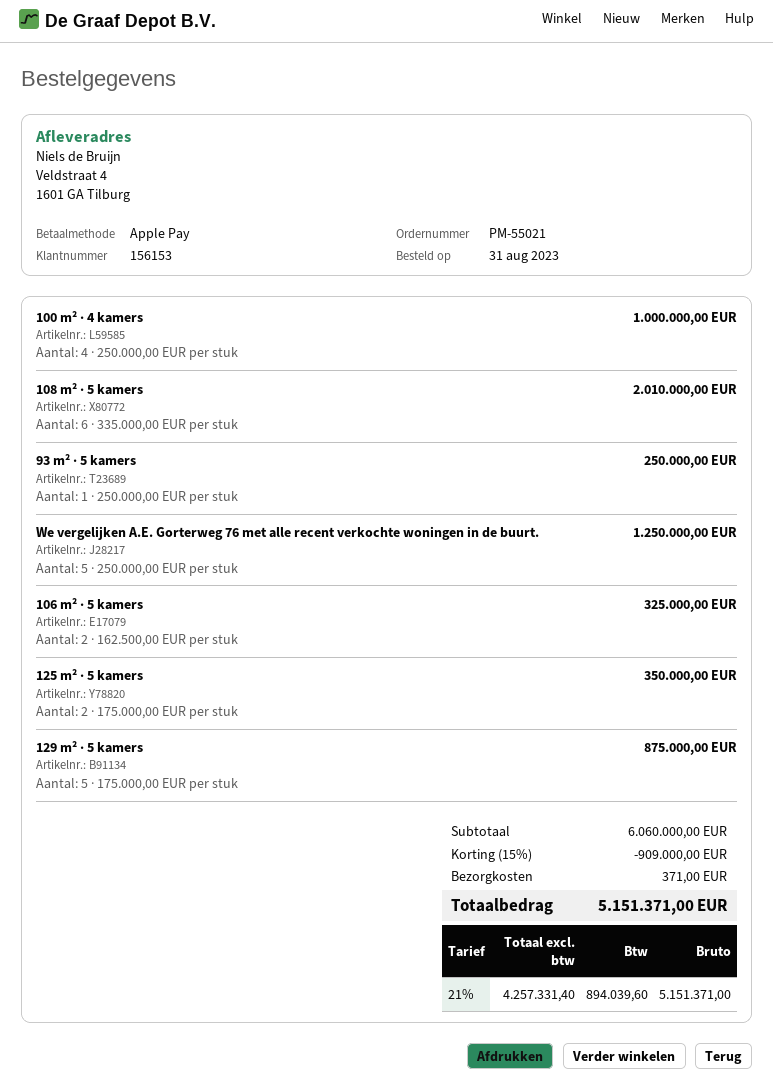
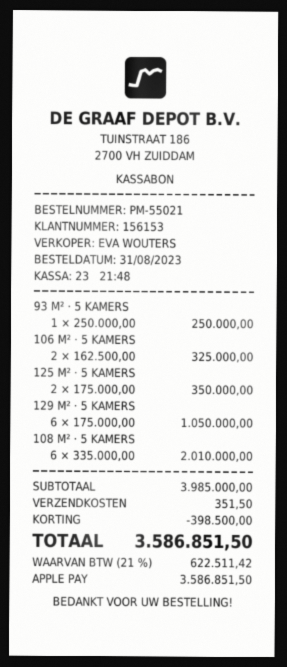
100 m² · 4 kamers: 4 x 250000.00 = 1000000.00 -> none
We vergelijken A.E. Gorterweg 76 met alle recent verkochte woningen in de buurt.: 5 x 250000.00 = 1250000.00 -> none
129 m² · 5 kamers: 5 x 175000.00 = 875000.00 -> 6 x 175000.00 = 1050000.00
subtotal: 6060000.00 -> 3985000.00
discount: 909000.00 -> 398500.00
shipping: 371.00 -> 351.50
tax: 21% = 894039.60 -> 21% = 622511.42
total: 5151371.00 -> 3586851.50

